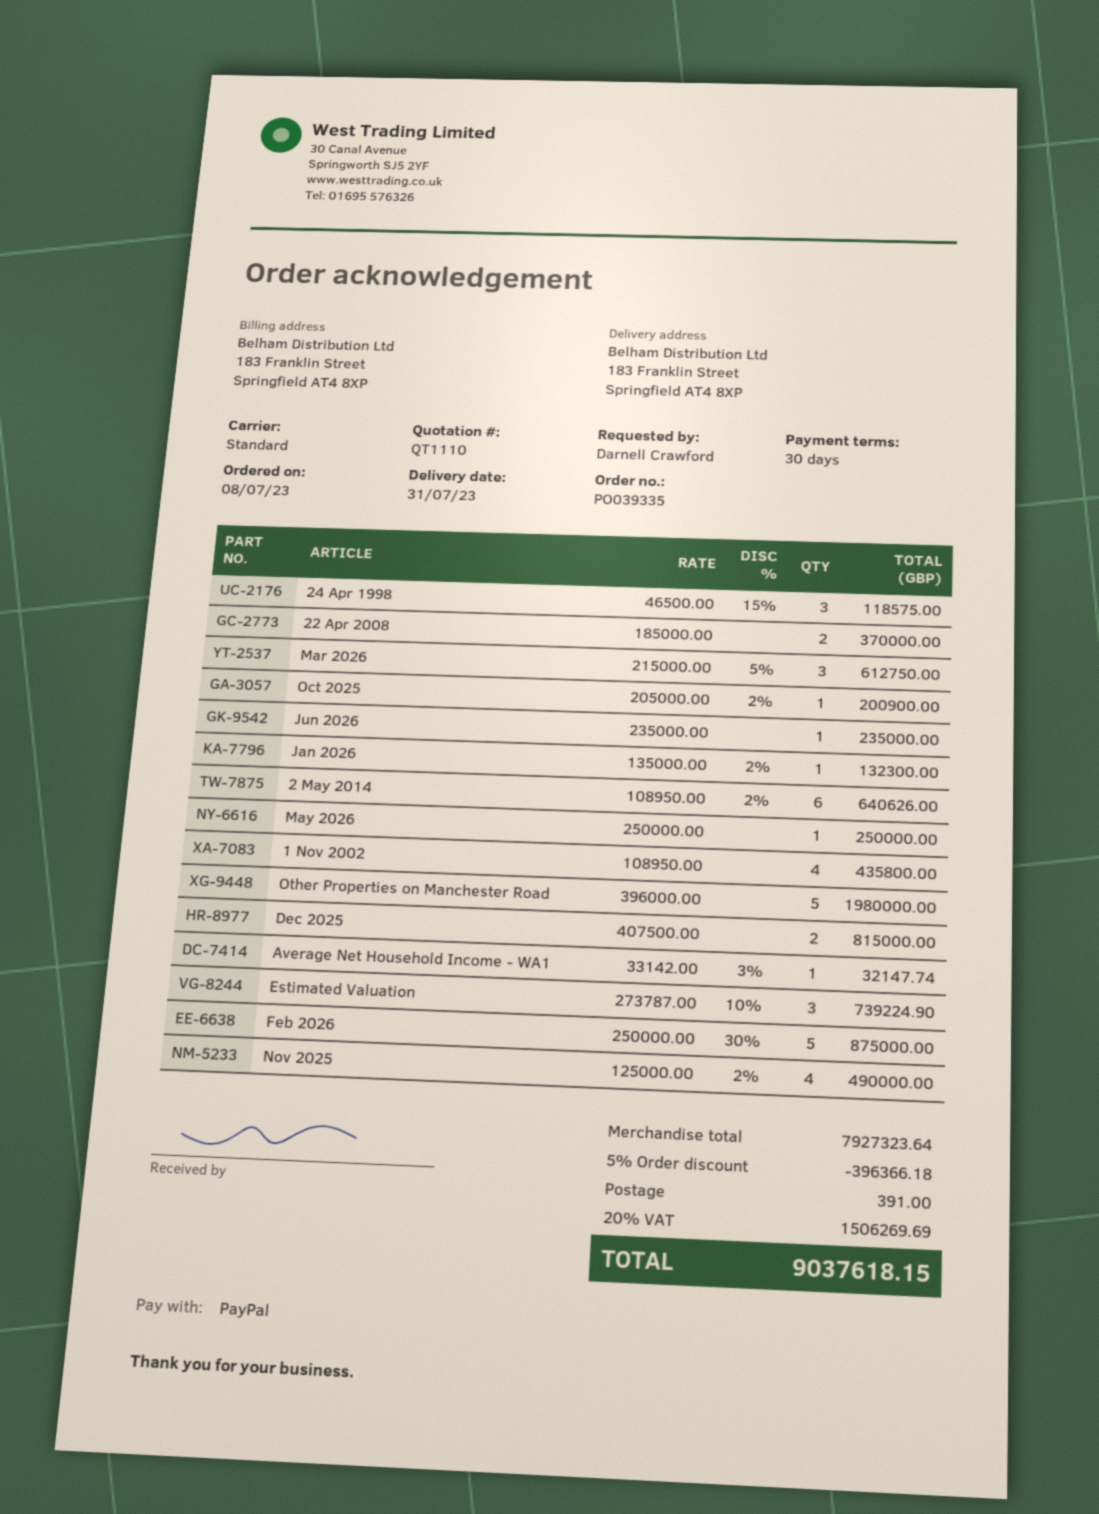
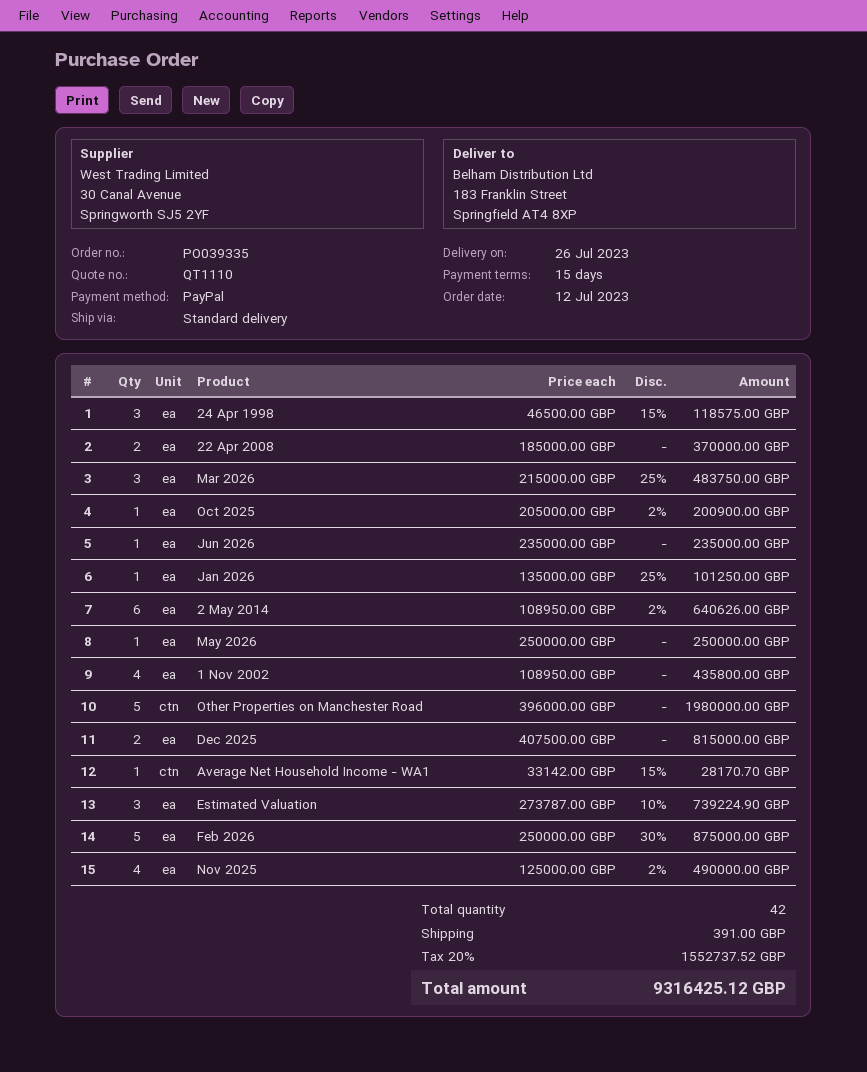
order date: 2023-07-08 -> 2023-07-12
delivery date: 2023-07-31 -> 2023-07-26
payment terms: 30 days -> 15 days
Mar 2026: 3 x 215000.00 - 5% = 612750.00 -> 3 x 215000.00 - 25% = 483750.00
Jan 2026: 1 x 135000.00 - 2% = 132300.00 -> 1 x 135000.00 - 25% = 101250.00
Average Net Household Income - WA1: 1 x 33142.00 - 3% = 32147.74 -> 1 x 33142.00 - 15% = 28170.70
discount: 5% = 396366.18 -> none
tax: 20% = 1506269.69 -> 20% = 1552737.52
total: 9037618.15 -> 9316425.12

